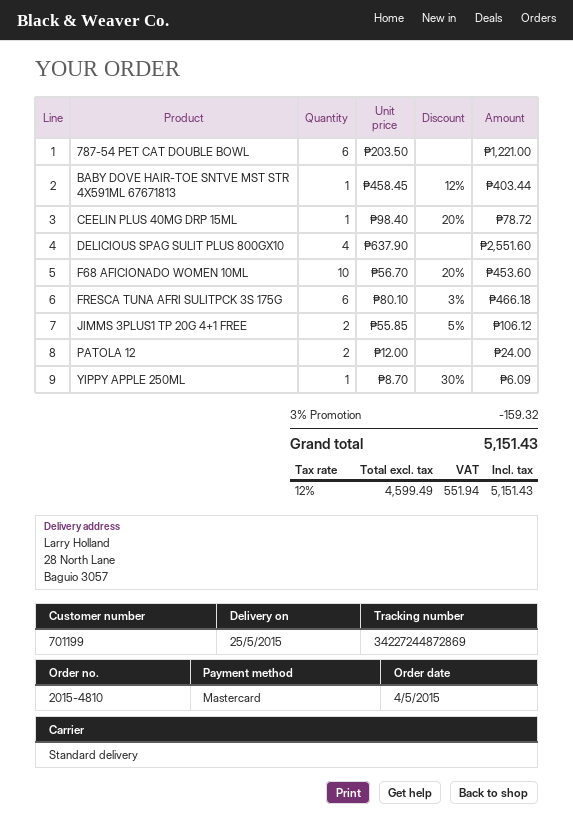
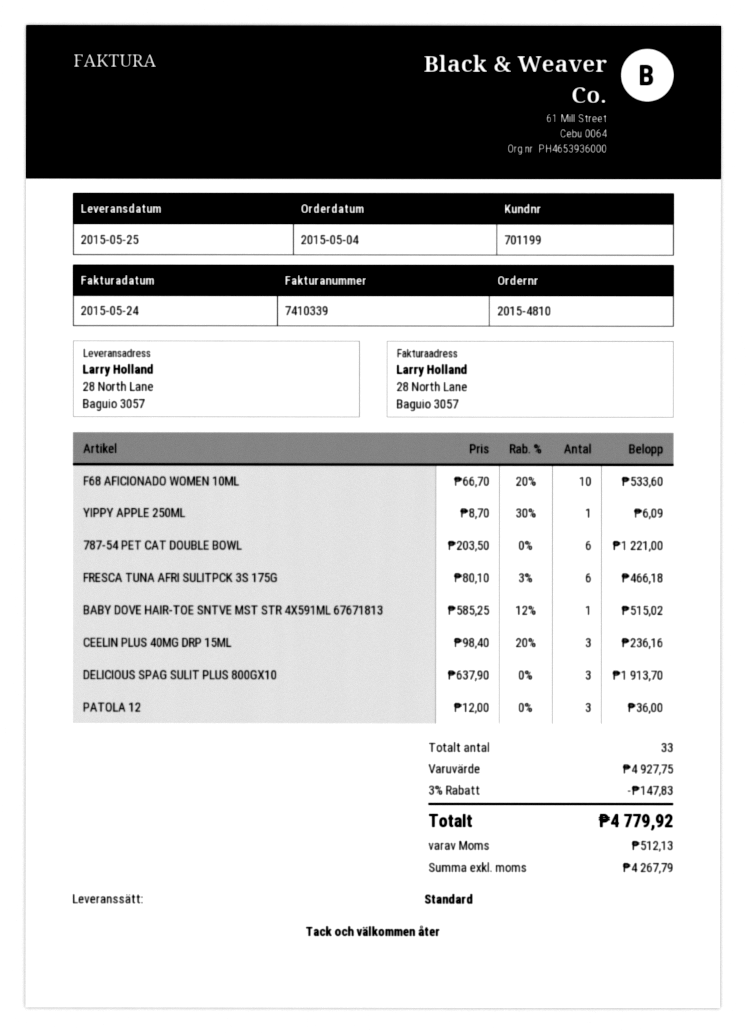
BABY DOVE HAIR-TOE SNTVE MST STR 4X591ML 67671813: 1 x 458.45 - 12% = 403.44 -> 1 x 585.25 - 12% = 515.02
CEELIN PLUS 40MG DRP 15ML: 1 x 98.40 - 20% = 78.72 -> 3 x 98.40 - 20% = 236.16
DELICIOUS SPAG SULIT PLUS 800GX10: 4 x 637.90 = 2551.60 -> 3 x 637.90 = 1913.70
F68 AFICIONADO WOMEN 10ML: 10 x 56.70 - 20% = 453.60 -> 10 x 66.70 - 20% = 533.60
JIMMS 3PLUS1 TP 20G 4+1 FREE: 2 x 55.85 - 5% = 106.12 -> none
PATOLA 12: 2 x 12.00 = 24.00 -> 3 x 12.00 = 36.00
discount: 3% = 159.32 -> 3% = 147.83
net: 4599.49 -> 4267.79
tax: 551.94 -> 512.13
total: 5151.43 -> 4779.92

